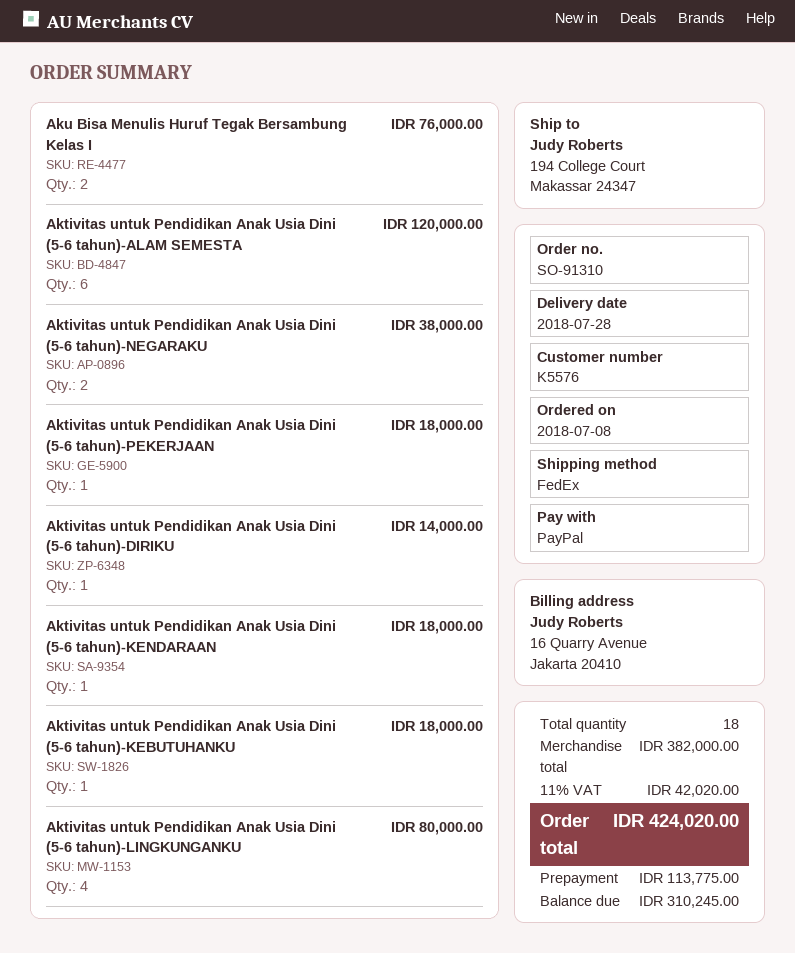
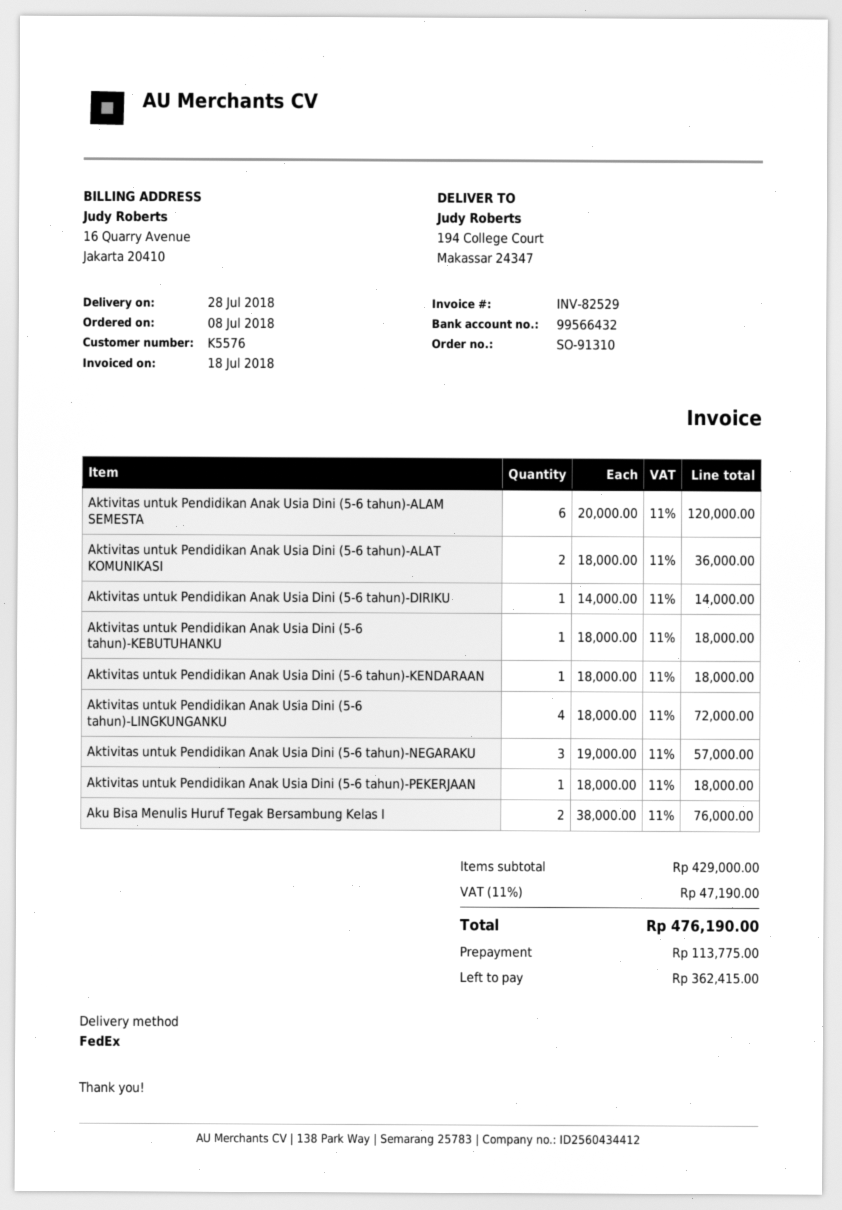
Aktivitas untuk Pendidikan Anak Usia Dini (5-6 tahun)-NEGARAKU: 2 for 38000.00 -> 3 for 57000.00
Aktivitas untuk Pendidikan Anak Usia Dini (5-6 tahun)-LINGKUNGANKU: 4 for 80000.00 -> 4 for 72000.00
Aktivitas untuk Pendidikan Anak Usia Dini (5-6 tahun)-ALAT KOMUNIKASI: none -> 2 for 36000.00
subtotal: 382000.00 -> 429000.00
tax: 11% = 42020.00 -> 11% = 47190.00
total: 424020.00 -> 476190.00
balance: 310245.00 -> 362415.00

